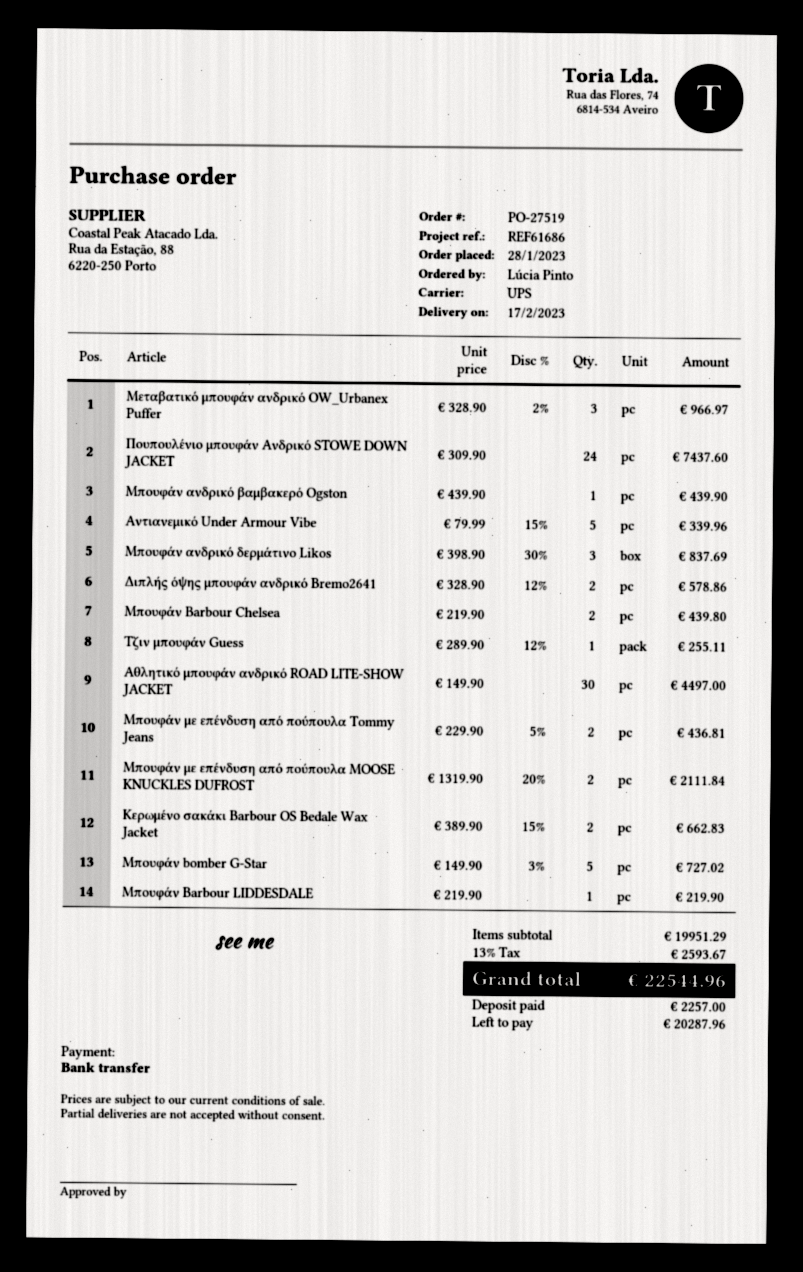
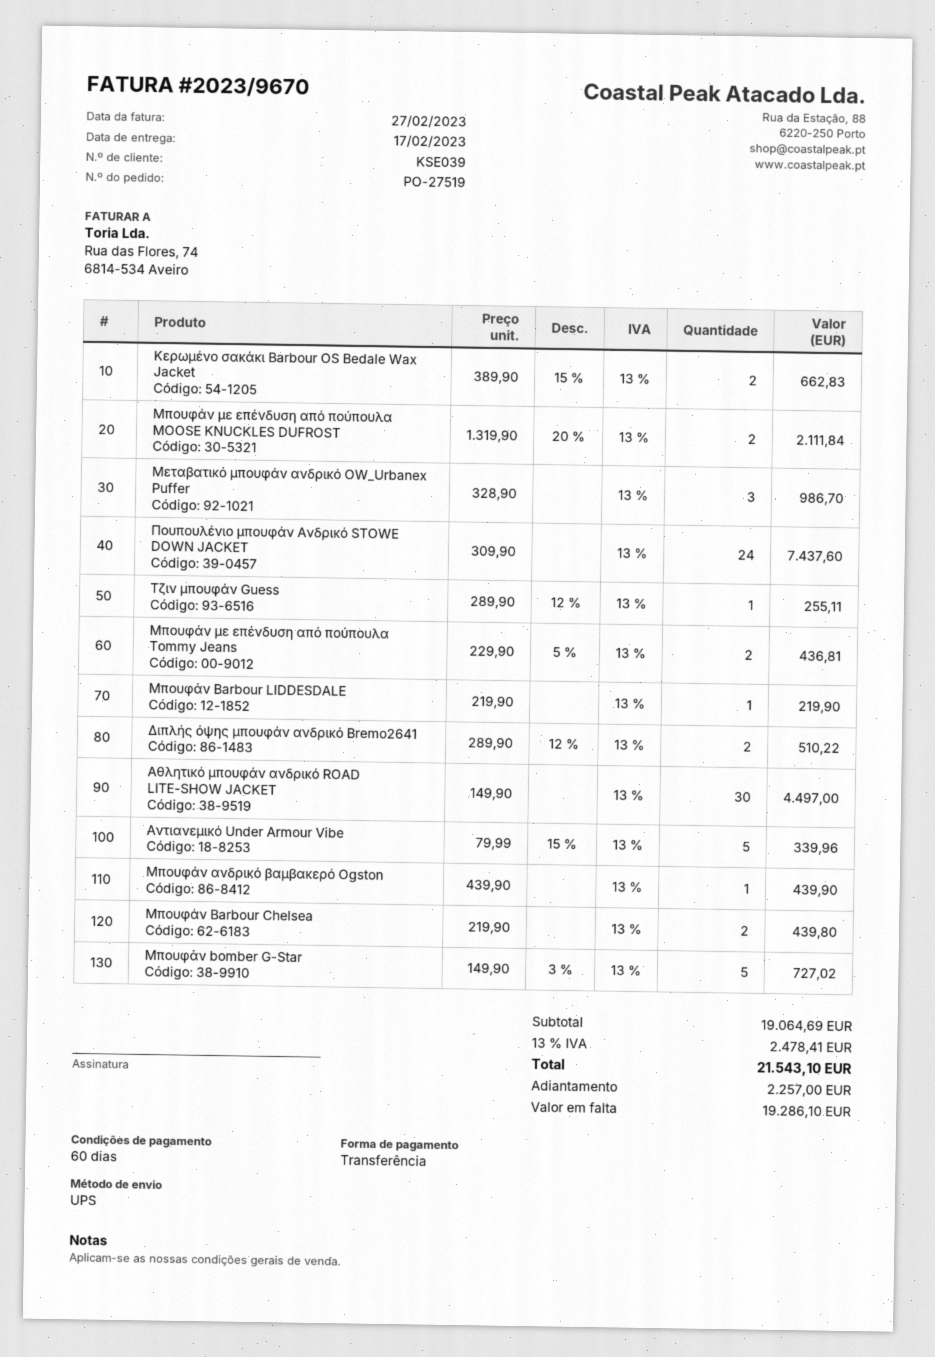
Μεταβατικό μπουφάν ανδρικό OW_Urbanex Puffer: 3 x 328.90 - 2% = 966.97 -> 3 x 328.90 = 986.70
Μπουφάν ανδρικό δερμάτινο Likos: 3 x 398.90 - 30% = 837.69 -> none
Διπλής όψης μπουφάν ανδρικό Bremo2641: 2 x 328.90 - 12% = 578.86 -> 2 x 289.90 - 12% = 510.22
subtotal: 19951.29 -> 19064.69
tax: 13% = 2593.67 -> 13% = 2478.41
total: 22544.96 -> 21543.10
balance: 20287.96 -> 19286.10

